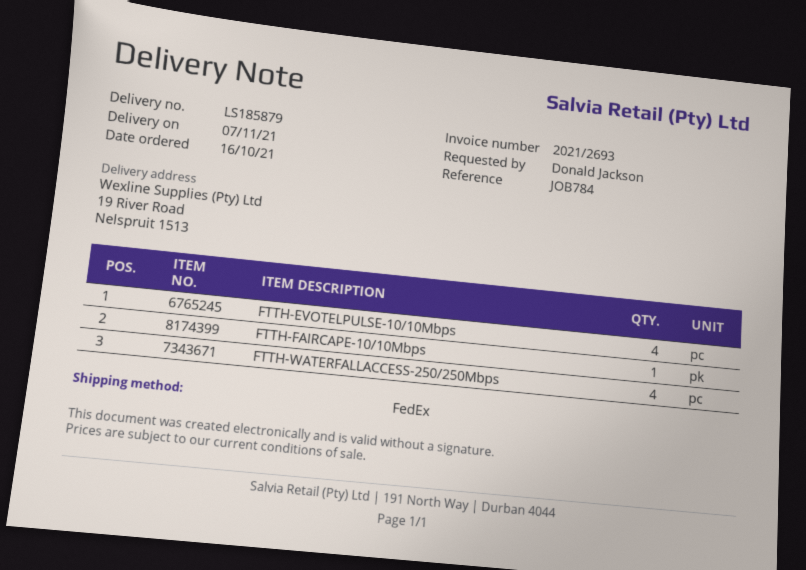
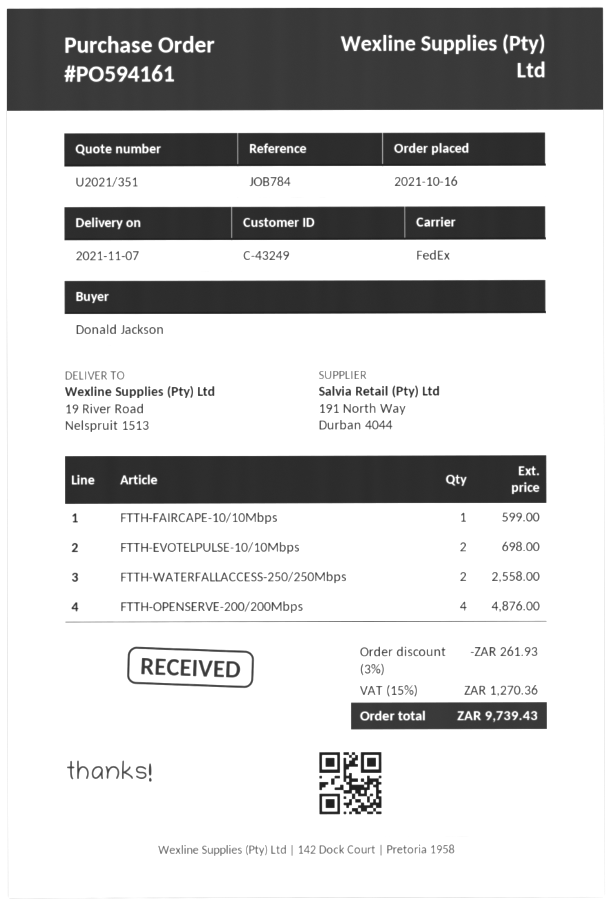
FTTH-EVOTELPULSE-10/10Mbps: 4 -> 2
FTTH-WATERFALLACCESS-250/250Mbps: 4 -> 2
FTTH-OPENSERVE-200/200Mbps: none -> 4

